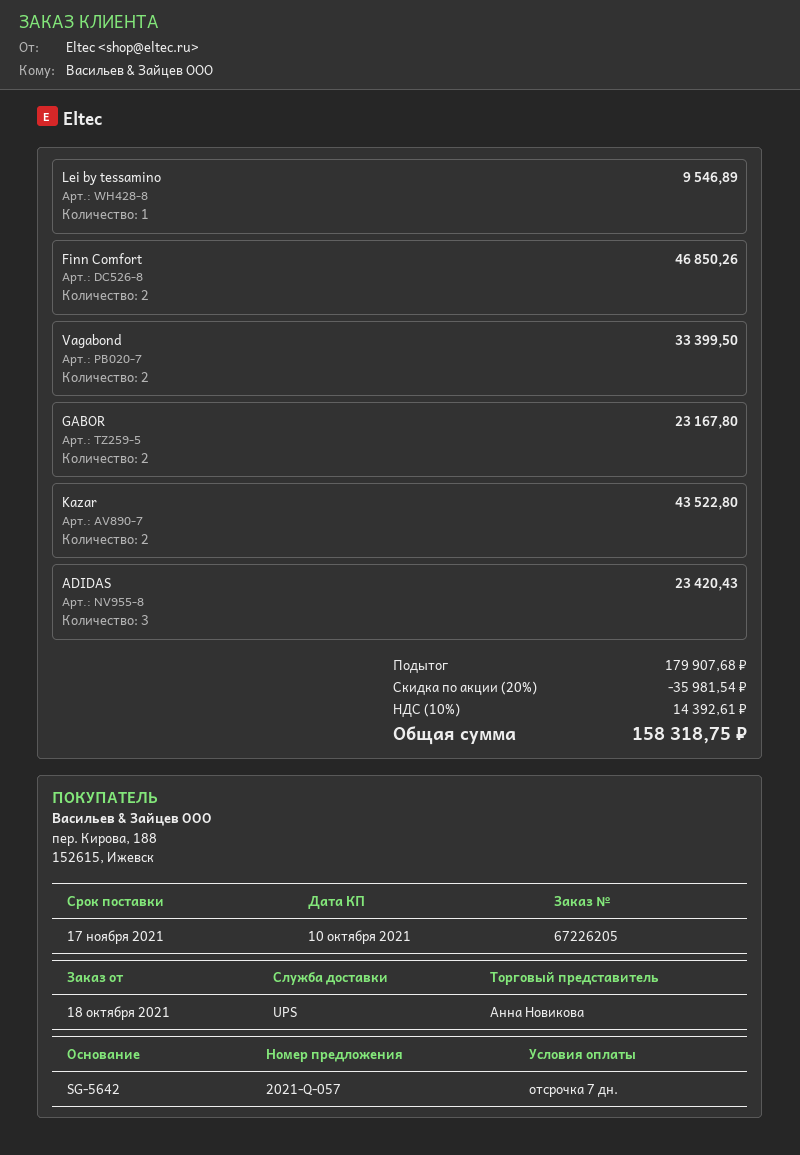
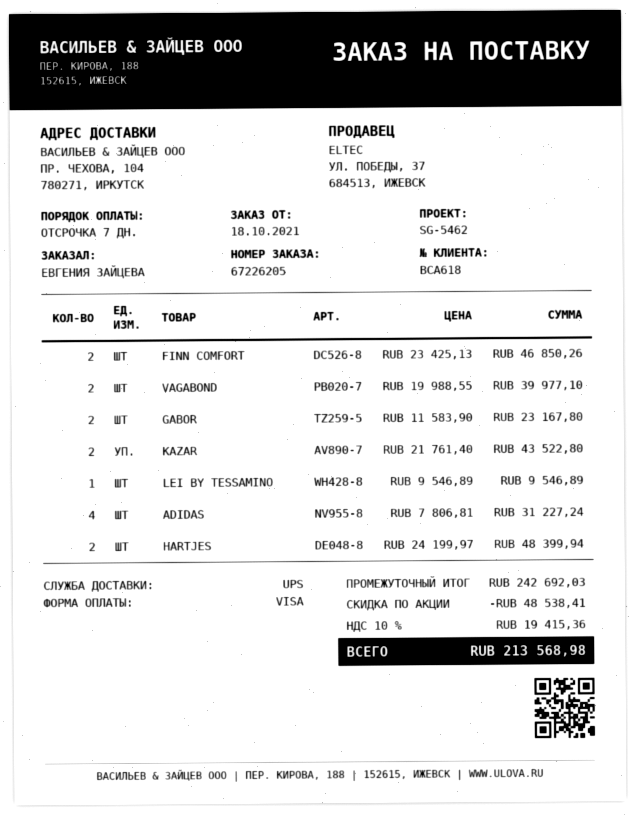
reference: SG-5642 -> SG-5462
Vagabond: 2 for 33399.50 -> 2 for 39977.10
ADIDAS: 3 for 23420.43 -> 4 for 31227.24
HARTJES: none -> 2 for 48399.94
subtotal: 179907.68 -> 242692.03
discount: 35981.54 -> 48538.41
tax: 10% = 14392.61 -> 10% = 19415.36
total: 158318.75 -> 213568.98

